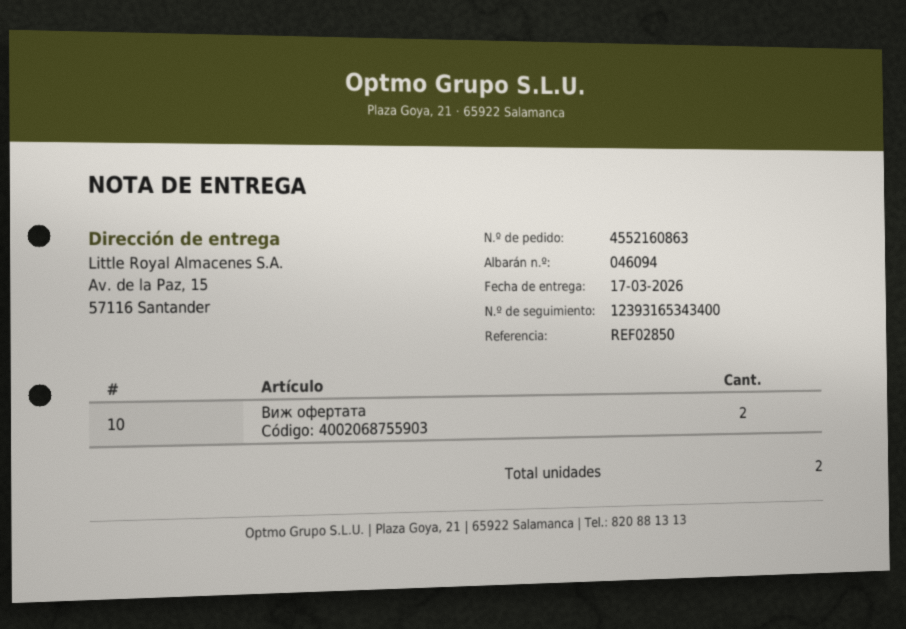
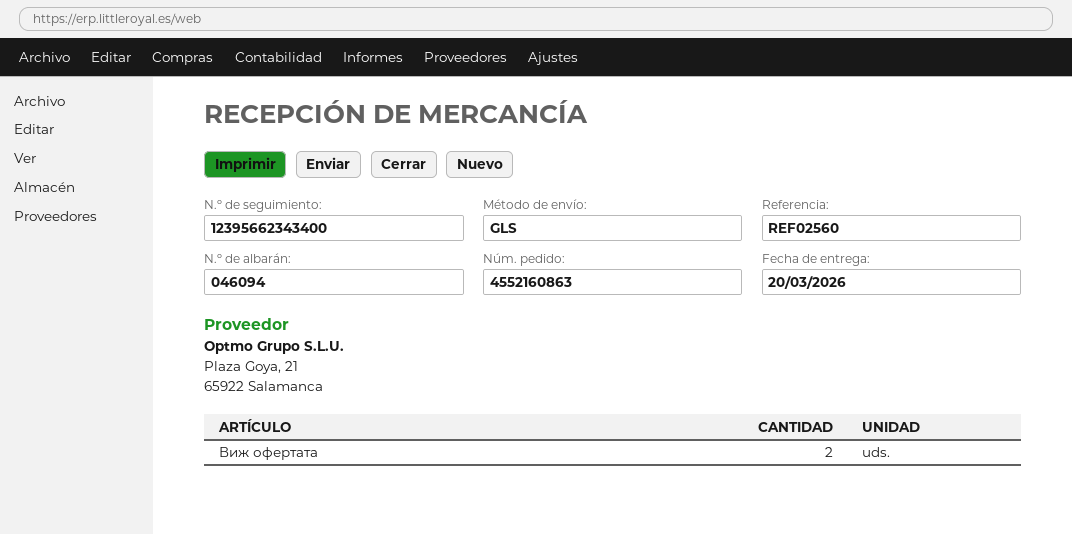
delivery date: 2026-03-17 -> 2026-03-20
reference: REF02850 -> REF02560
tracking number: 12393165343400 -> 12395662343400

